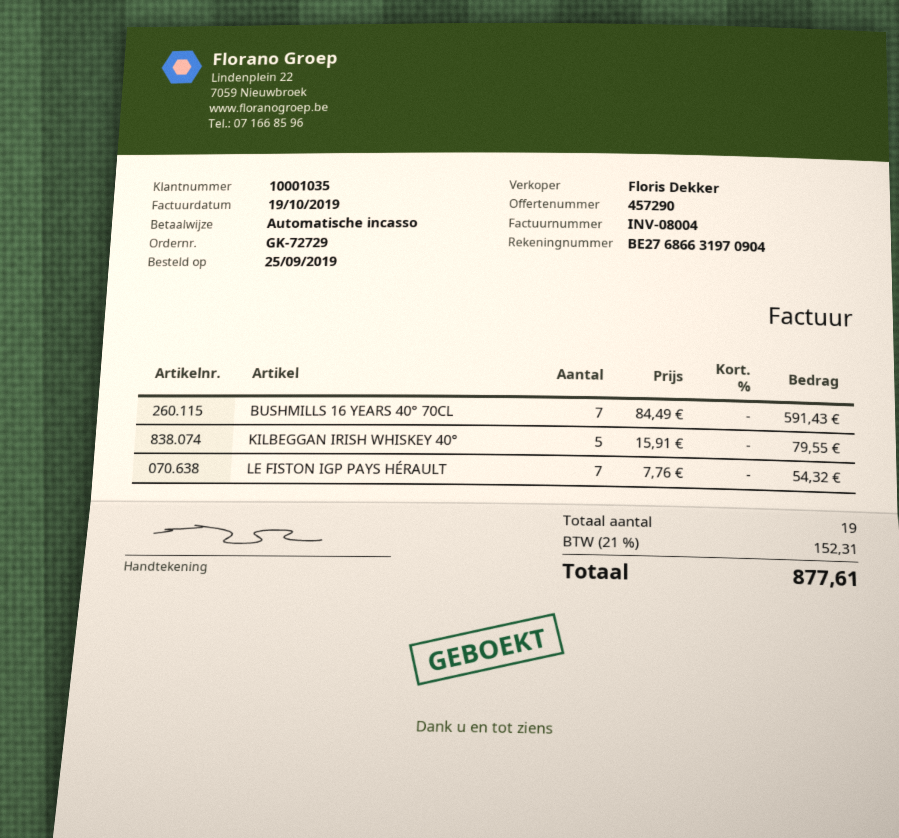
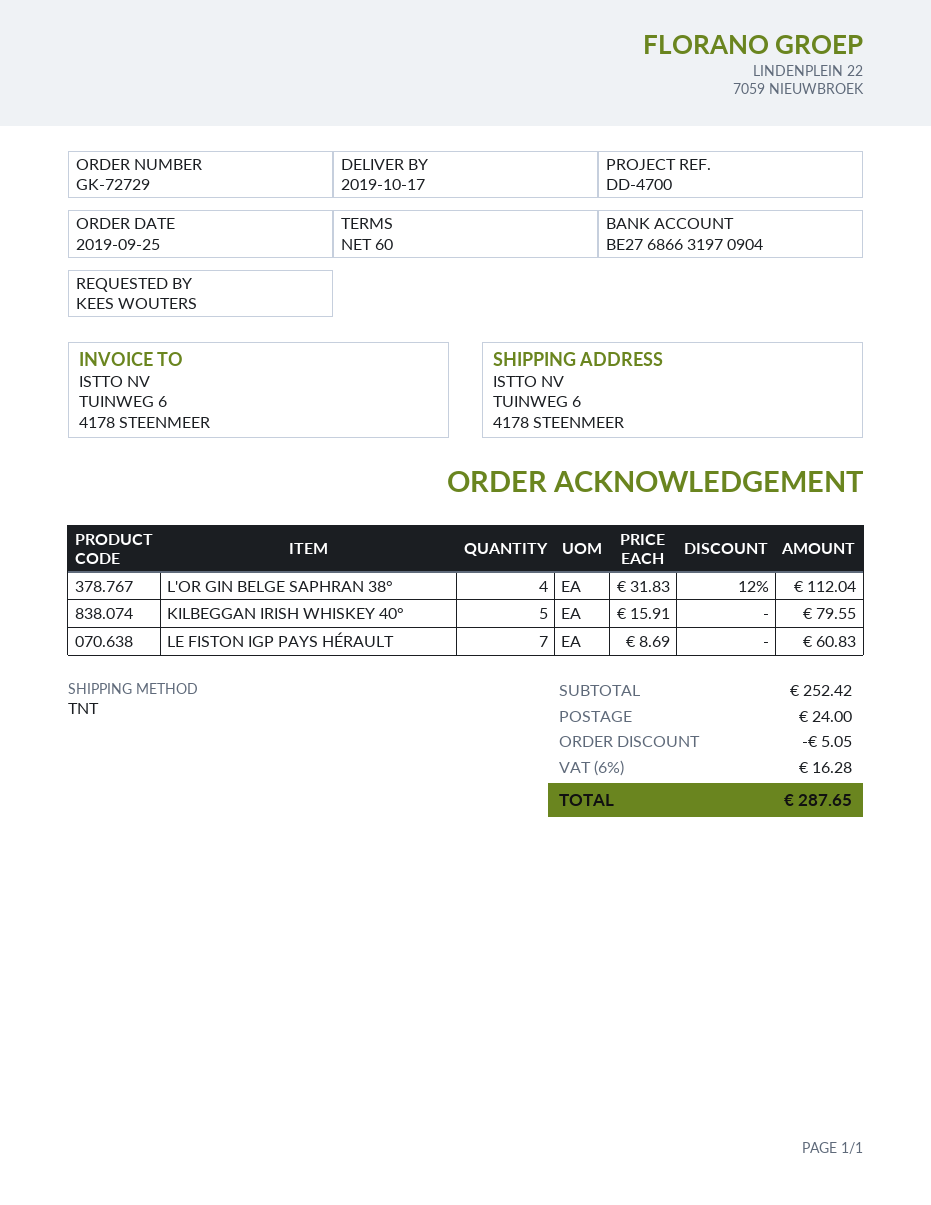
BUSHMILLS 16 YEARS 40° 70CL: 7 x 84.49 = 591.43 -> none
LE FISTON IGP PAYS HÉRAULT: 7 x 7.76 = 54.32 -> 7 x 8.69 = 60.83
L'OR GIN BELGE SAPHRAN 38°: none -> 4 x 31.83 - 12% = 112.04
discount: none -> 5.05
shipping: none -> 24.00
tax: 21% = 152.31 -> 6% = 16.28
total: 877.61 -> 287.65

